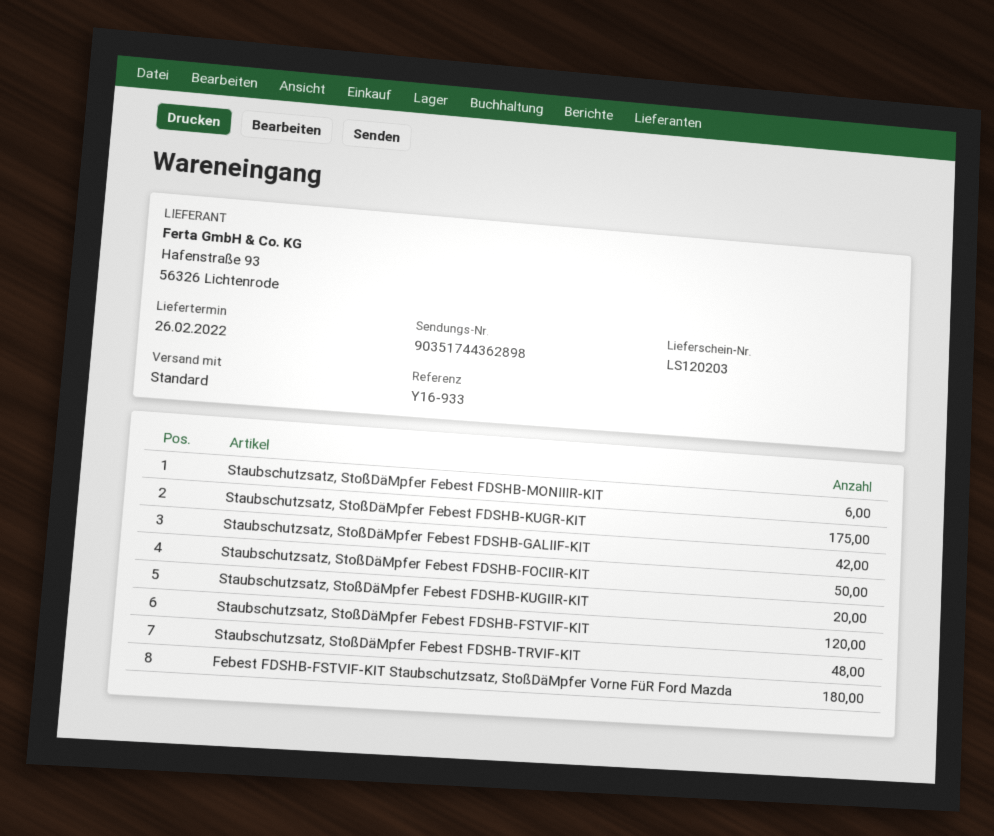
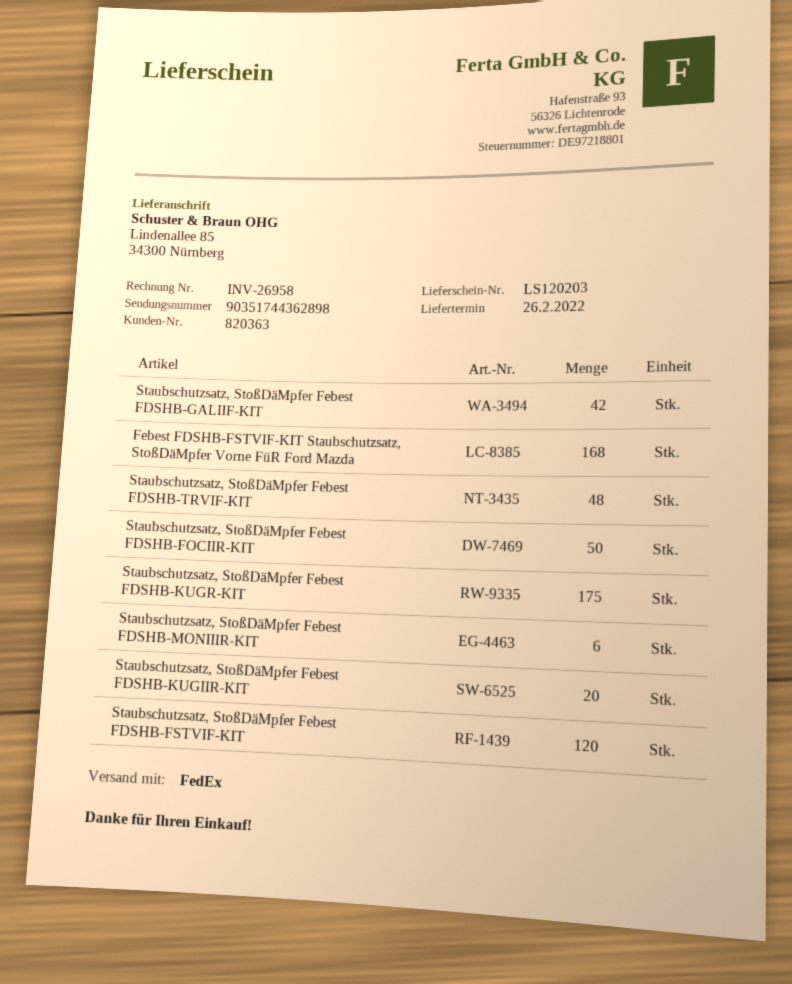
shipping method: standard -> FedEx
Febest FDSHB-FSTVIF-KIT Staubschutzsatz, StoßDäMpfer Vorne FüR Ford Mazda: 180 -> 168

